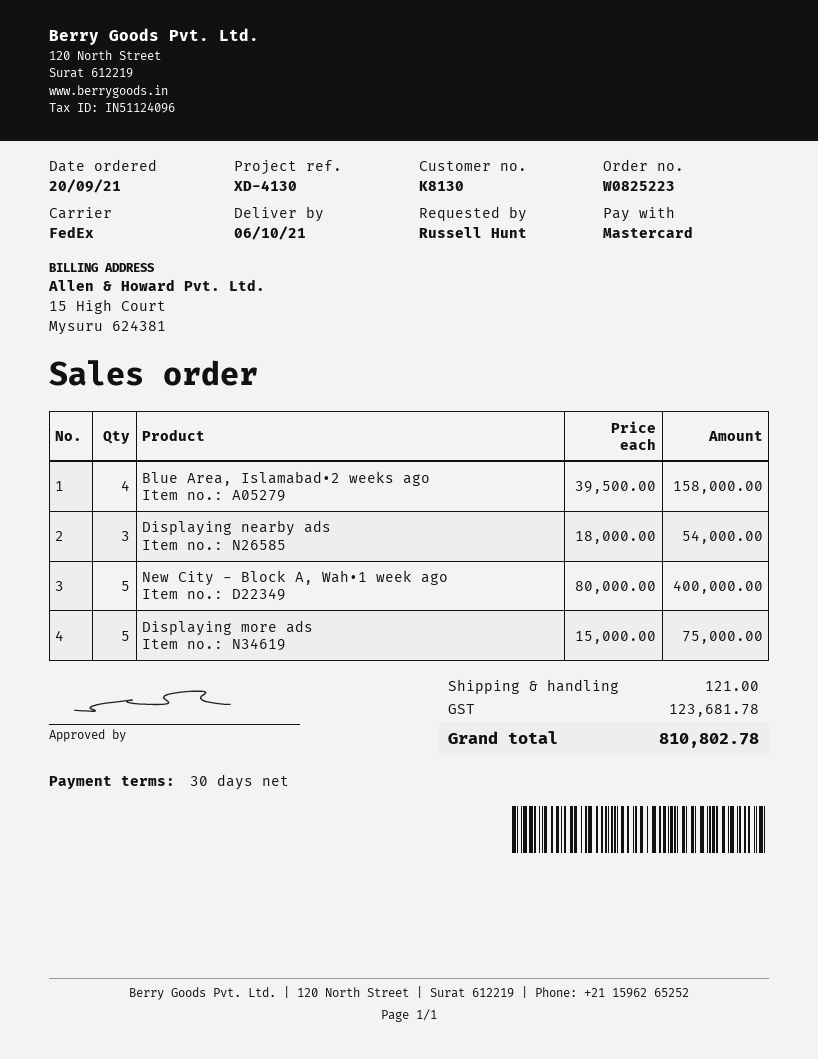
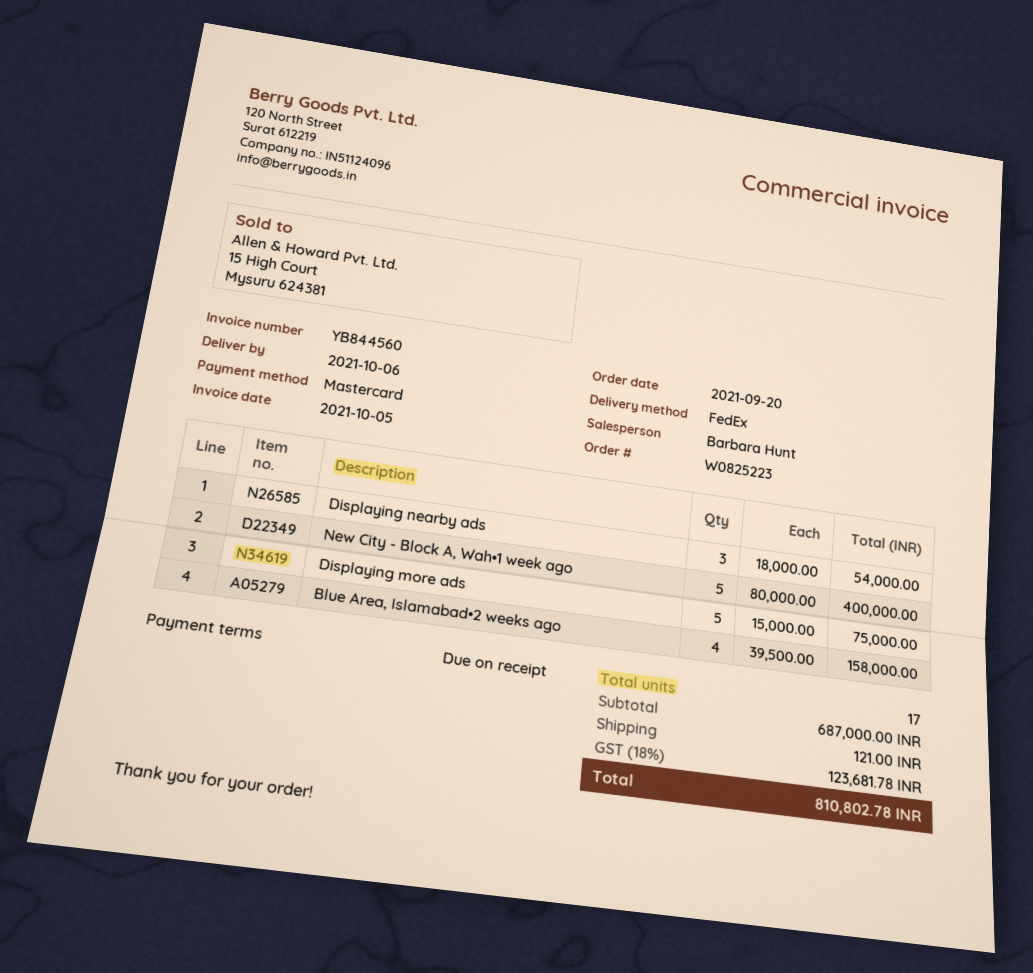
payment terms: 30 days -> on receipt

